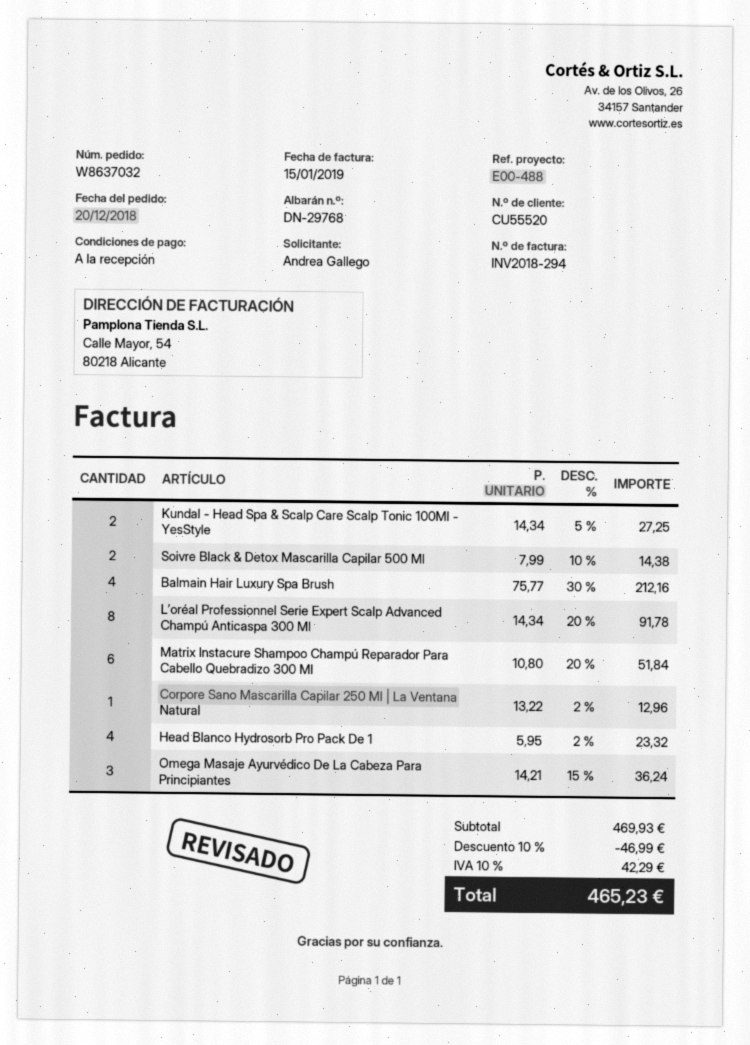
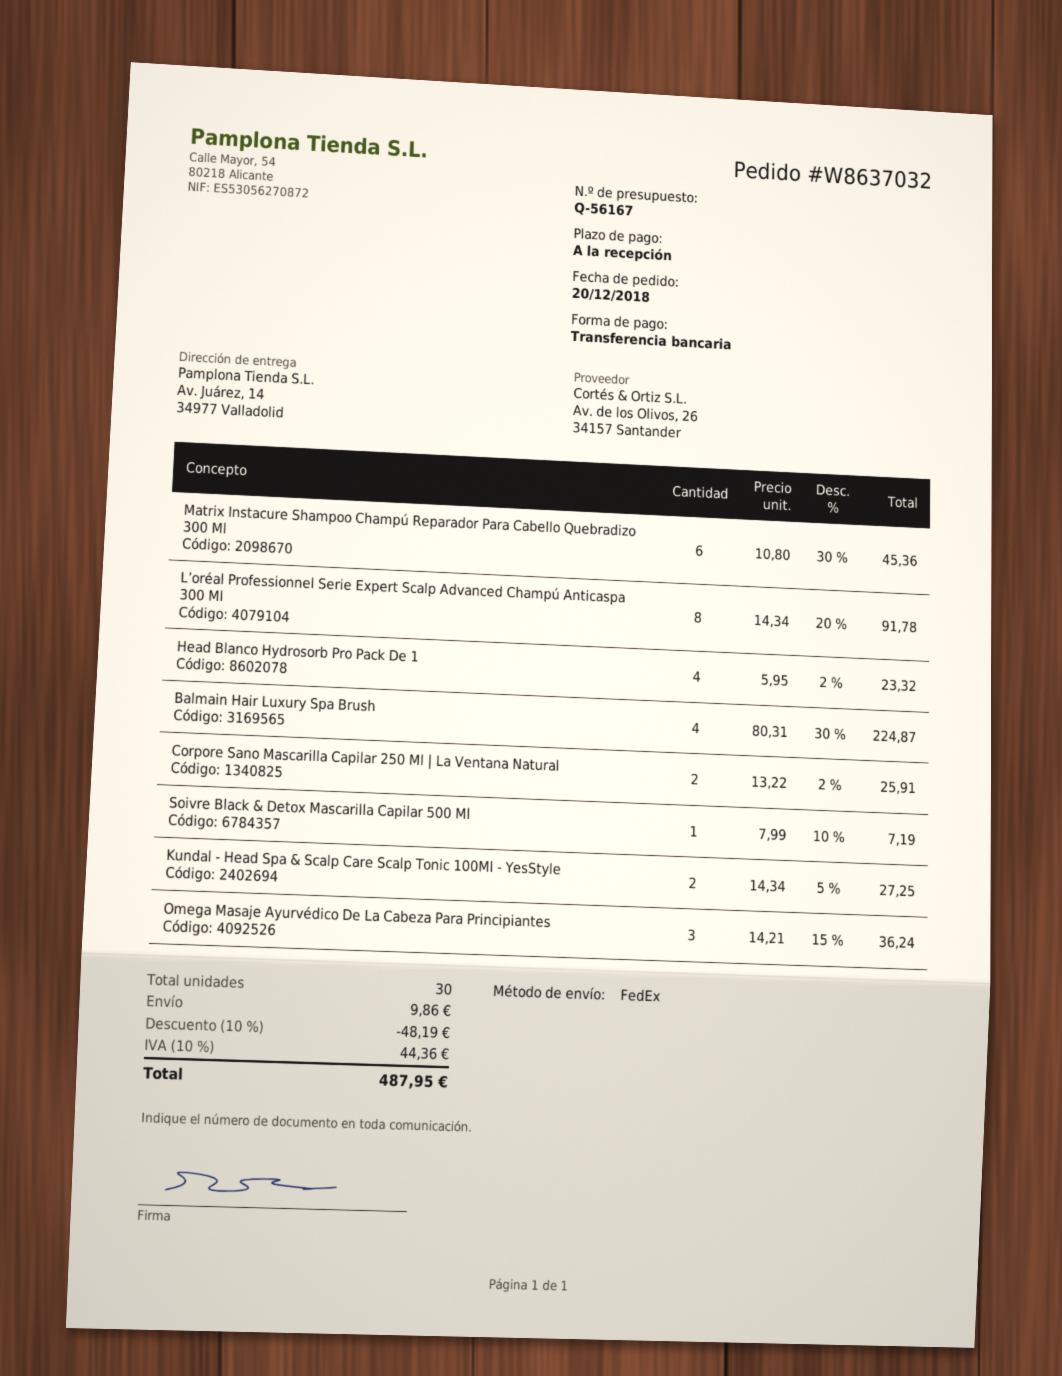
Soivre Black & Detox Mascarilla Capilar 500 Ml: 2 x 7.99 - 10% = 14.38 -> 1 x 7.99 - 10% = 7.19
Balmain Hair Luxury Spa Brush: 4 x 75.77 - 30% = 212.16 -> 4 x 80.31 - 30% = 224.87
Matrix Instacure Shampoo Champú Reparador Para Cabello Quebradizo 300 Ml: 6 x 10.80 - 20% = 51.84 -> 6 x 10.80 - 30% = 45.36
Corpore Sano Mascarilla Capilar 250 Ml | La Ventana Natural: 1 x 13.22 - 2% = 12.96 -> 2 x 13.22 - 2% = 25.91
discount: 10% = 46.99 -> 10% = 48.19
shipping: none -> 9.86
tax: 10% = 42.29 -> 10% = 44.36
total: 465.23 -> 487.95

